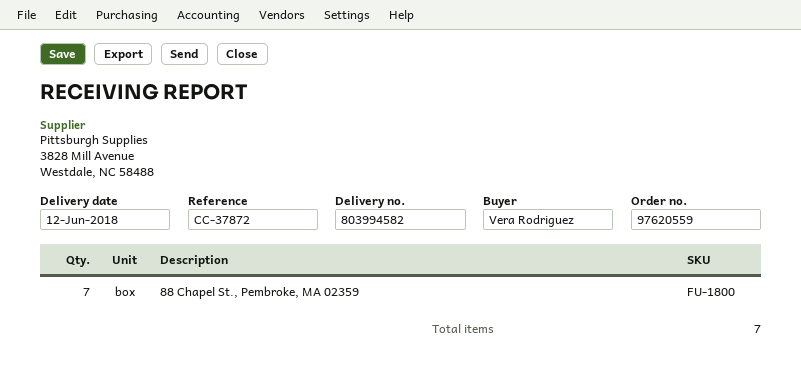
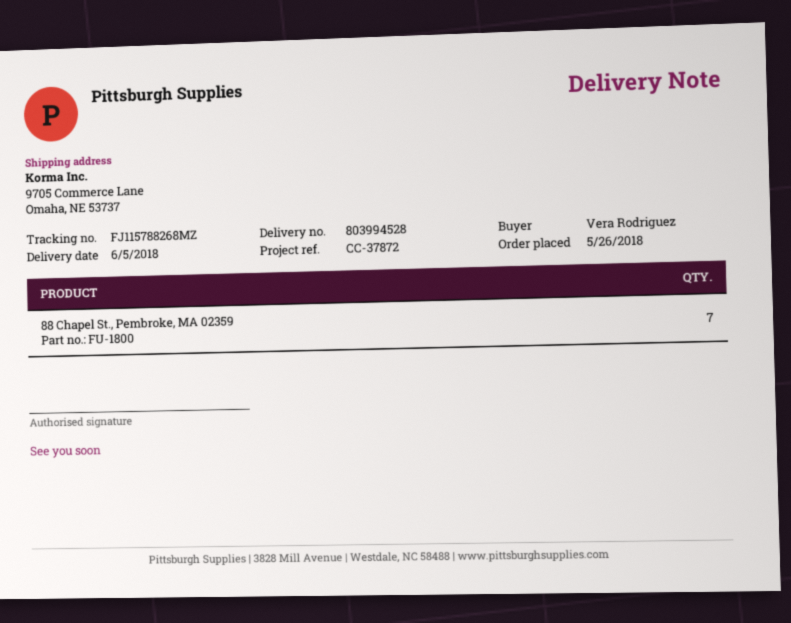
delivery note number: 803994582 -> 803994528
delivery date: 2018-06-12 -> 2018-06-05

